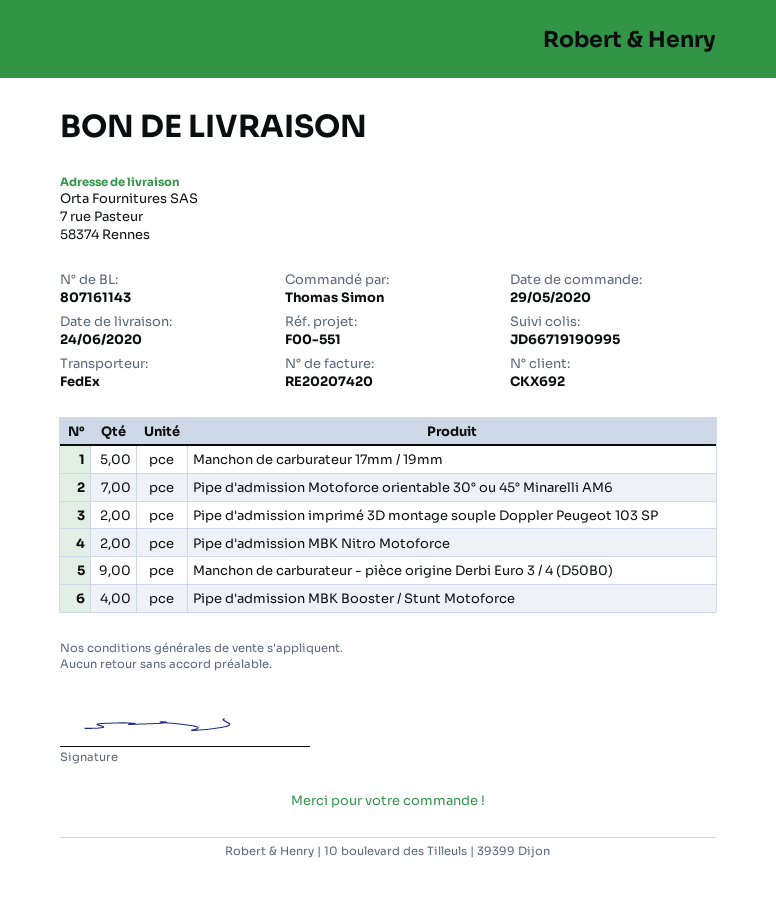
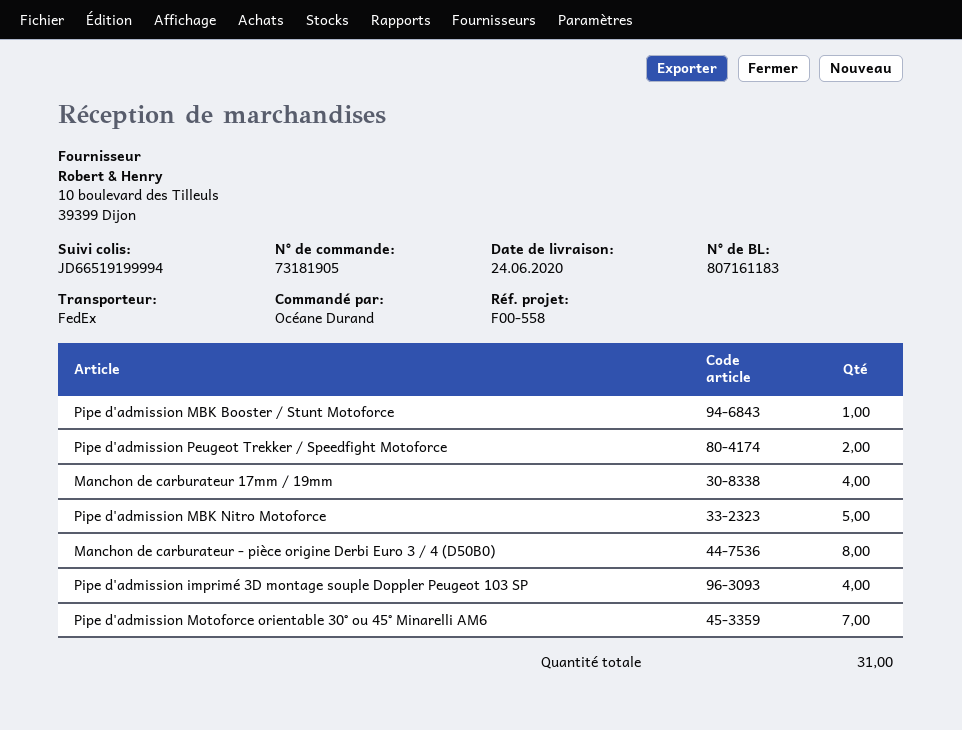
delivery note number: 807161143 -> 807161183
reference: F00-551 -> F00-558
ordered by: Thomas Simon -> Océane Durand
tracking number: JD66719190995 -> JD66519199994
Manchon de carburateur 17mm / 19mm: 5 -> 4
Pipe d'admission imprimé 3D montage souple Doppler Peugeot 103 SP: 2 -> 4
Pipe d'admission MBK Nitro Motoforce: 2 -> 5
Manchon de carburateur - pièce origine Derbi Euro 3 / 4 (D50B0): 9 -> 8
Pipe d'admission MBK Booster / Stunt Motoforce: 4 -> 1
Pipe d'admission Peugeot Trekker / Speedfight Motoforce: none -> 2

